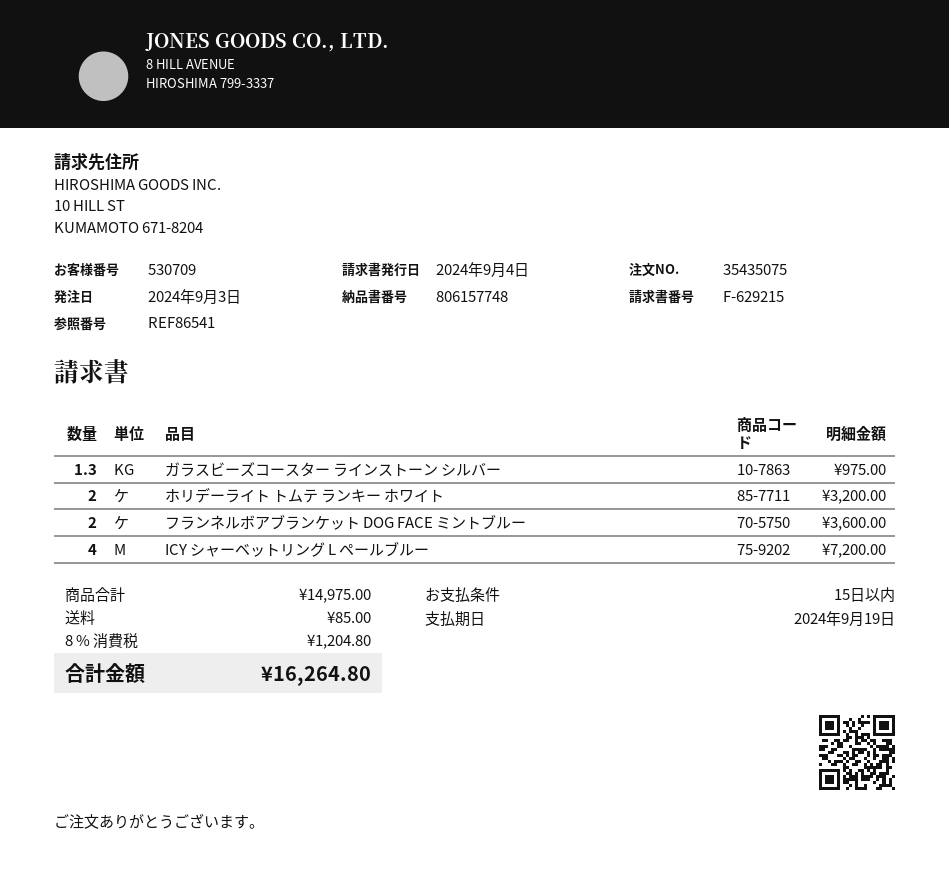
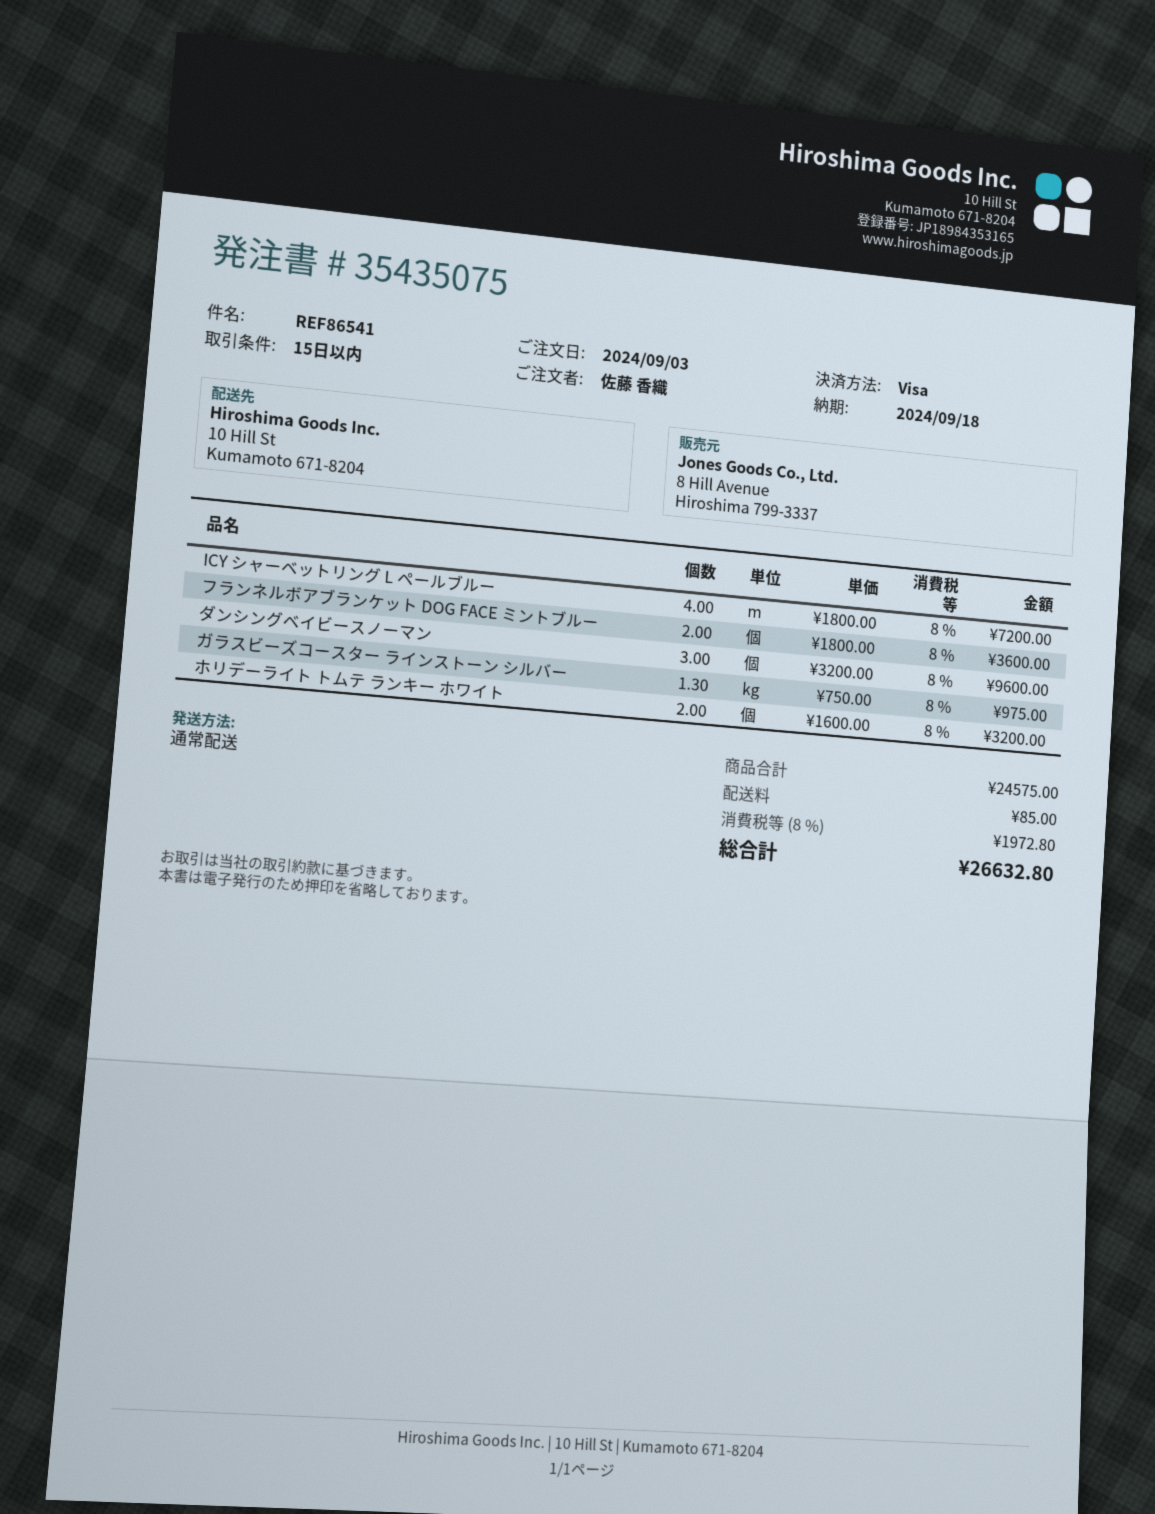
ダンシングベイビースノーマン: none -> 3 for 9600.00
subtotal: 14975.00 -> 24575.00
tax: 8% = 1204.80 -> 8% = 1972.80
total: 16264.80 -> 26632.80

